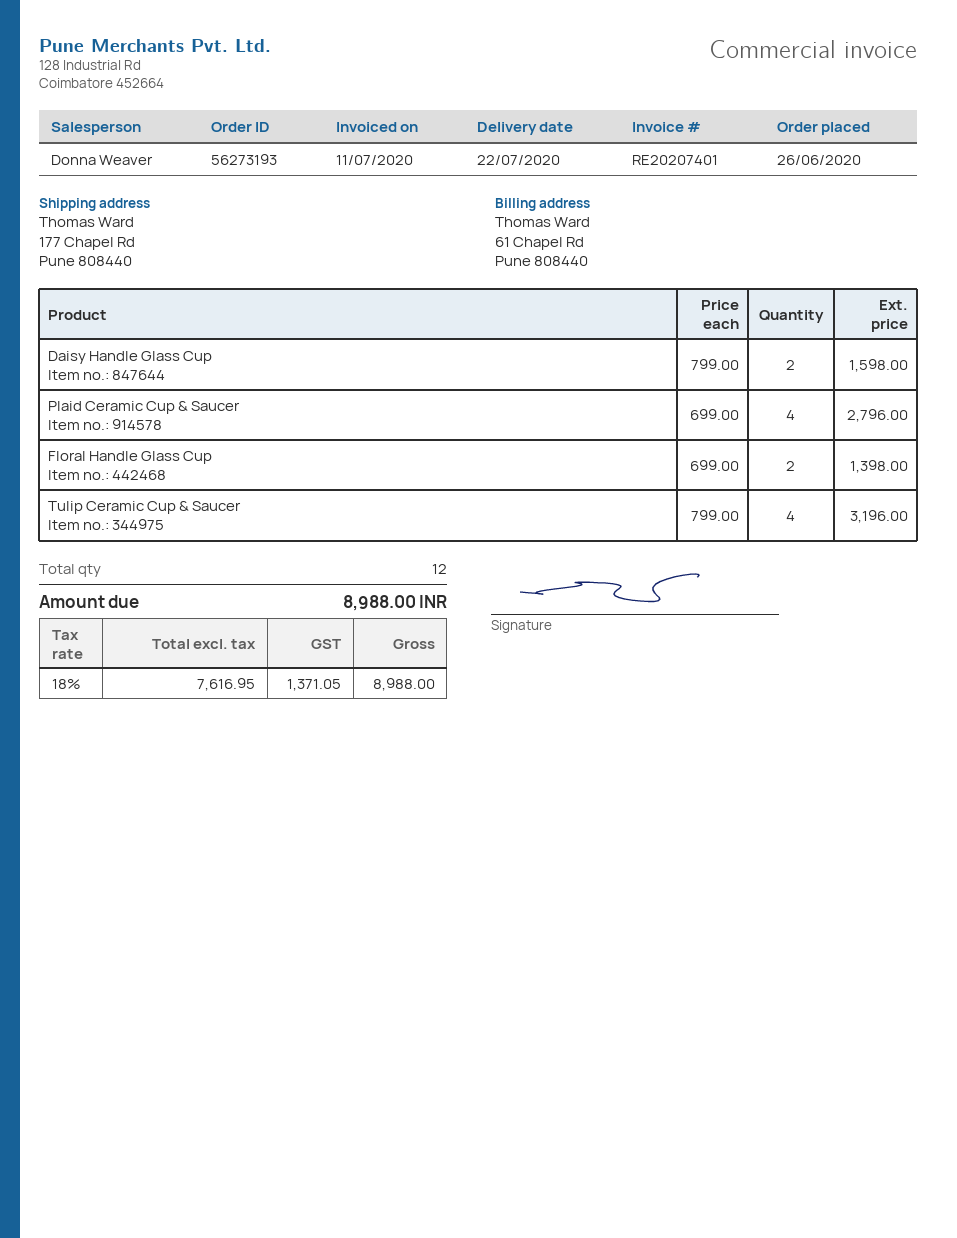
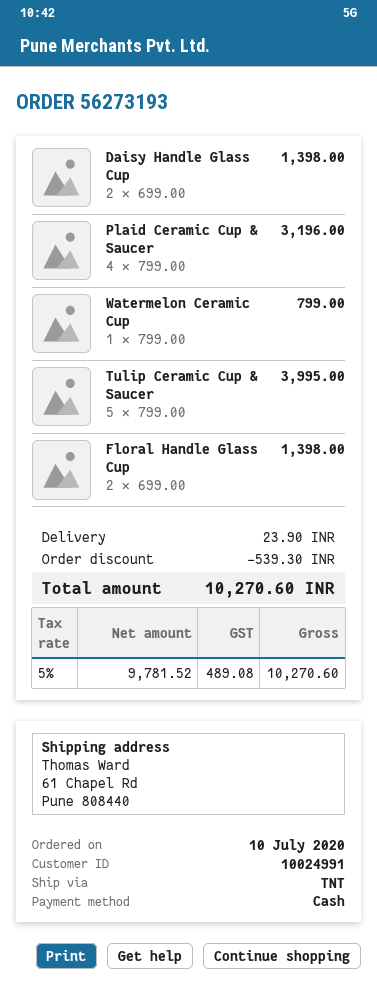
order date: 2020-06-26 -> 2020-07-10
ship to: 177 Chapel Rd, Pune 808440 -> 61 Chapel Rd, Pune 808440
Daisy Handle Glass Cup: 2 x 799.00 = 1598.00 -> 2 x 699.00 = 1398.00
Plaid Ceramic Cup & Saucer: 4 x 699.00 = 2796.00 -> 4 x 799.00 = 3196.00
Tulip Ceramic Cup & Saucer: 4 x 799.00 = 3196.00 -> 5 x 799.00 = 3995.00
Watermelon Ceramic Cup: none -> 1 x 799.00 = 799.00
discount: none -> 539.30
shipping: none -> 23.90
net: 7616.95 -> 9781.52
tax: 18% = 1371.05 -> 5% = 489.08
total: 8988.00 -> 10270.60

